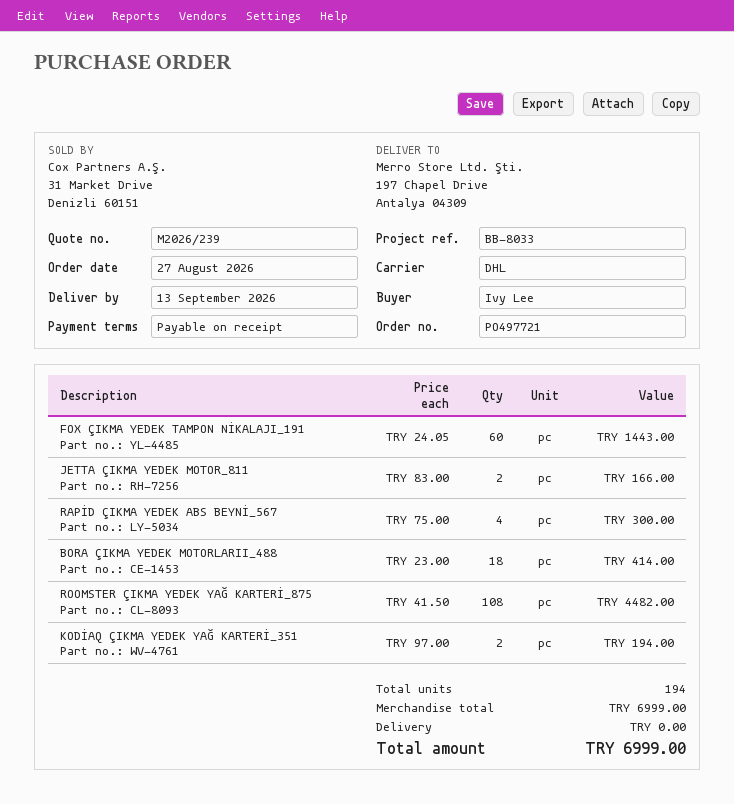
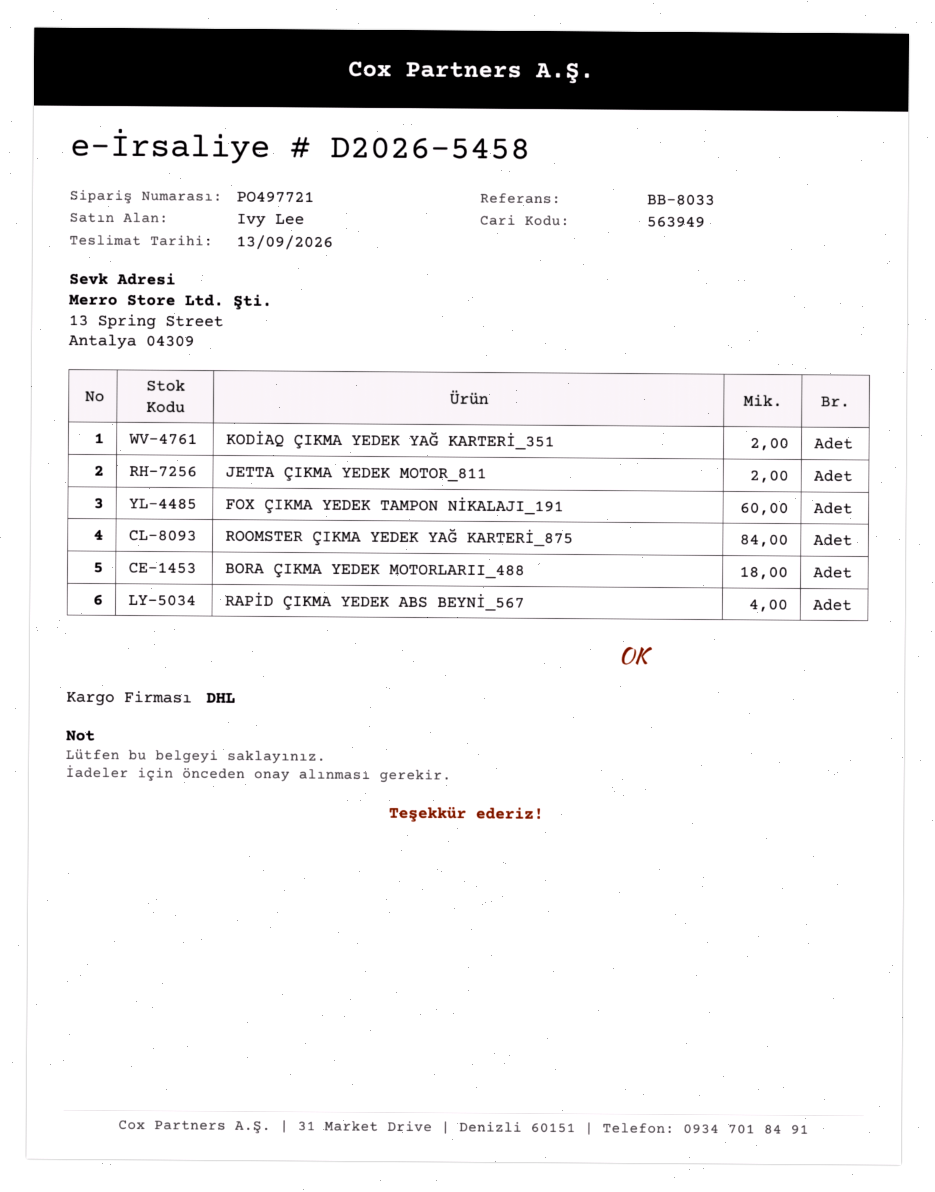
ship to: 197 Chapel Drive, Antalya 04309 -> 13 Spring Street, Antalya 04309
ROOMSTER ÇIKMA YEDEK YAĞ KARTERİ_875: 108 -> 84

